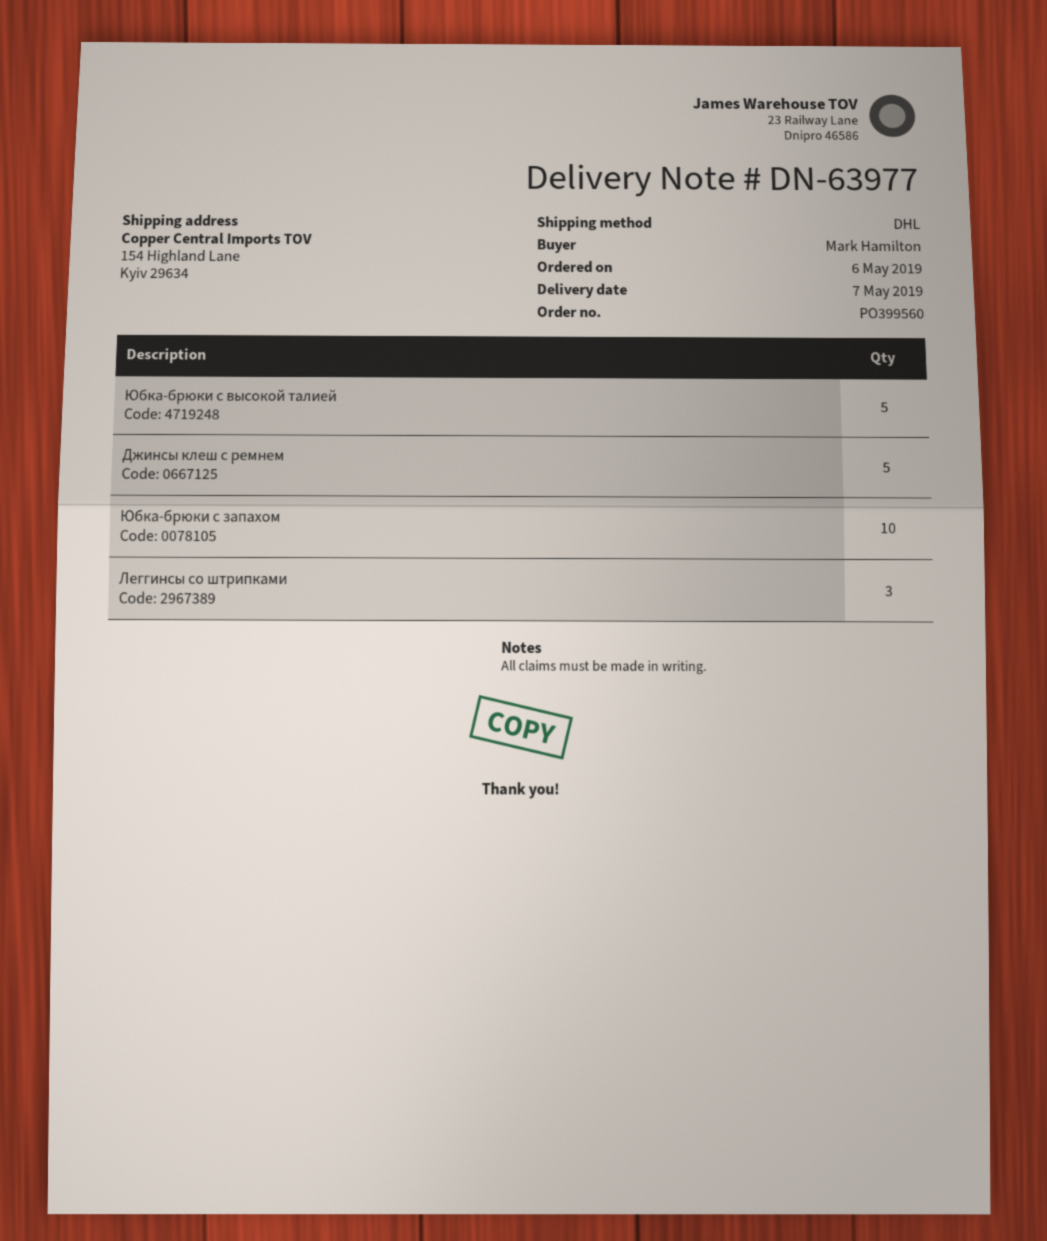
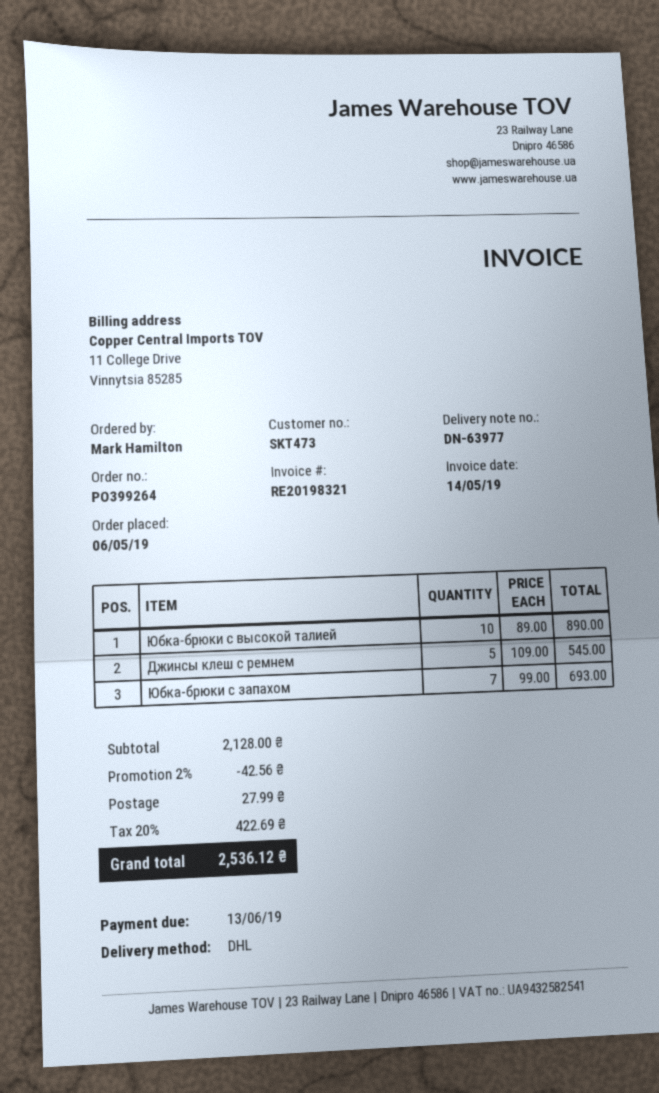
order number: PO399560 -> PO399264
Юбка-брюки с высокой талией: 5 -> 10
Юбка-брюки с запахом: 10 -> 7
Леггинсы со штрипками: 3 -> none

